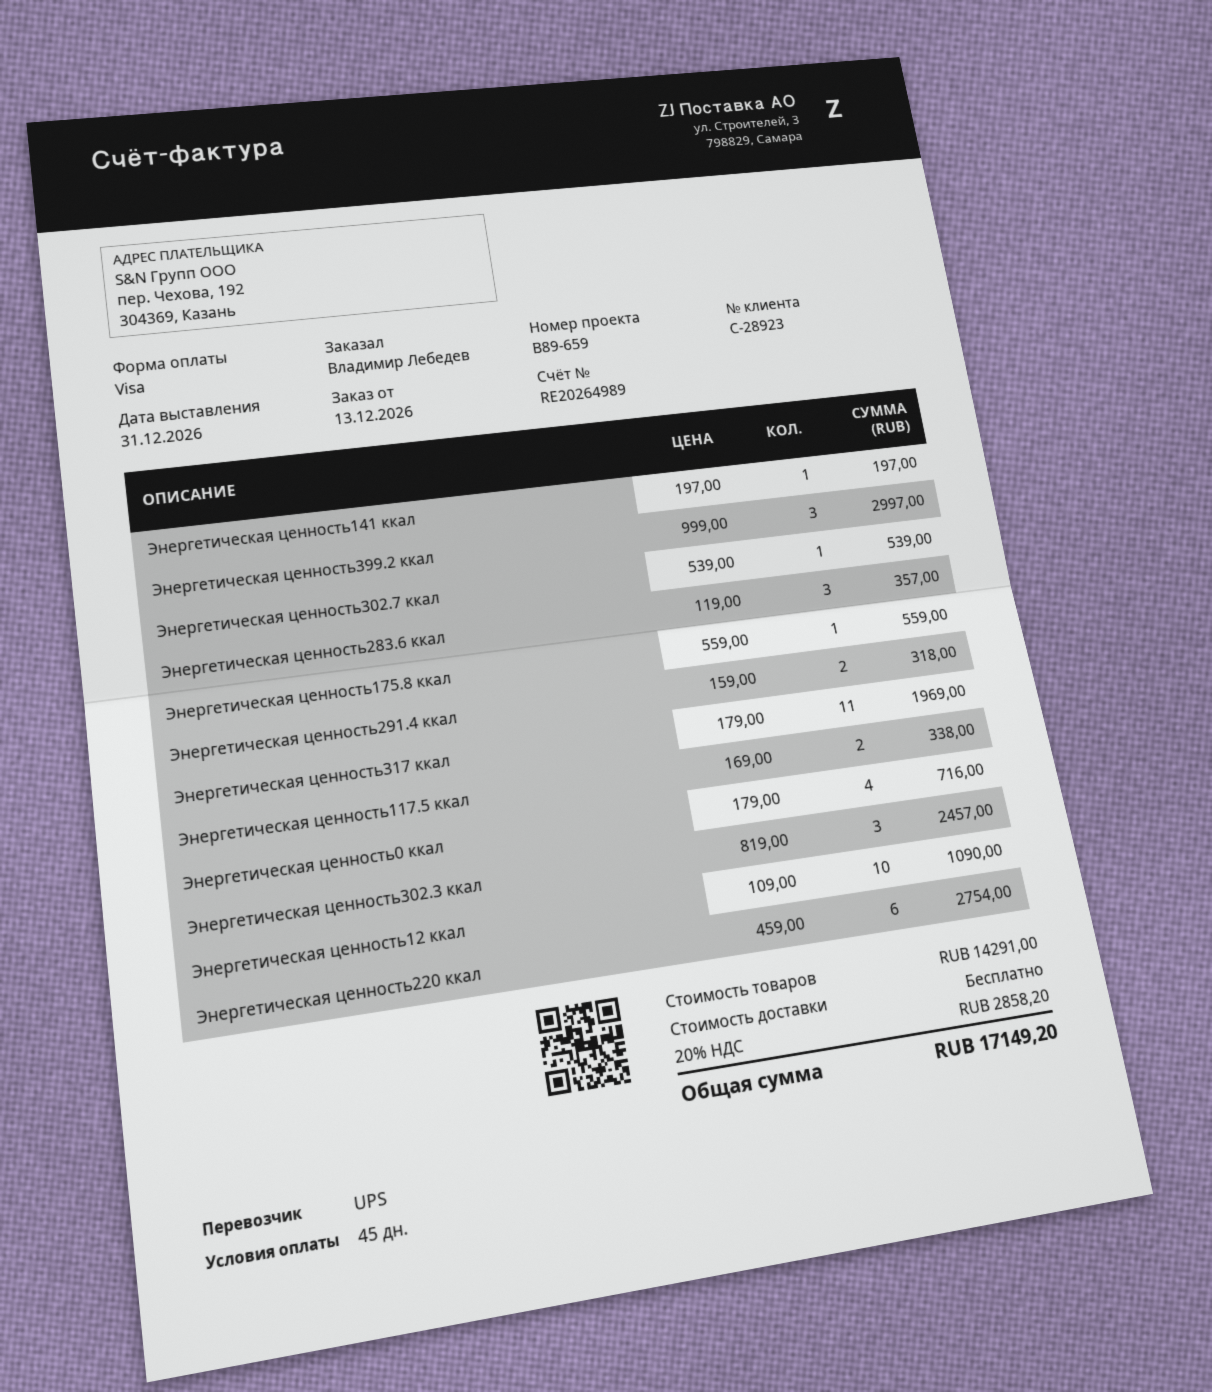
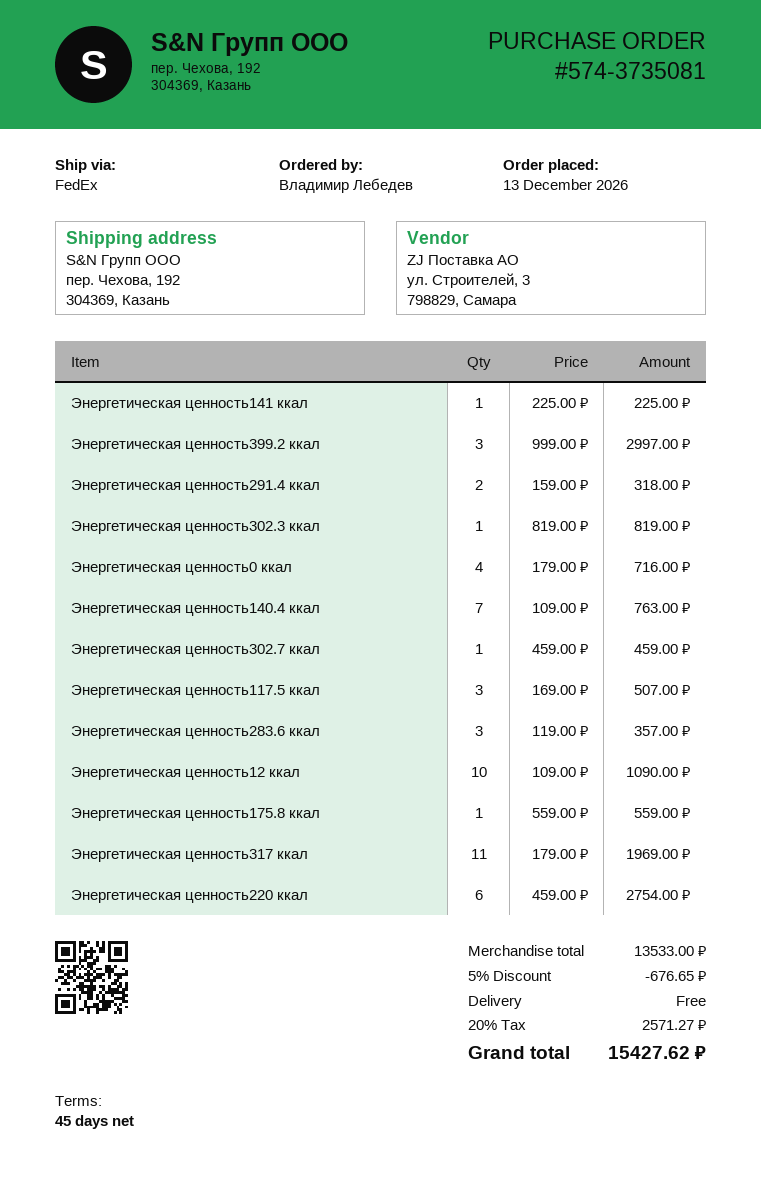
shipping method: UPS -> FedEx
Энергетическая ценность141 ккал: 1 x 197.00 = 197.00 -> 1 x 225.00 = 225.00
Энергетическая ценность302.7 ккал: 1 x 539.00 = 539.00 -> 1 x 459.00 = 459.00
Энергетическая ценность117.5 ккал: 2 x 169.00 = 338.00 -> 3 x 169.00 = 507.00
Энергетическая ценность302.3 ккал: 3 x 819.00 = 2457.00 -> 1 x 819.00 = 819.00
Энергетическая ценность140.4 ккал: none -> 7 x 109.00 = 763.00
subtotal: 14291.00 -> 13533.00
discount: none -> 5% = 676.65
tax: 20% = 2858.20 -> 20% = 2571.27
total: 17149.20 -> 15427.62

